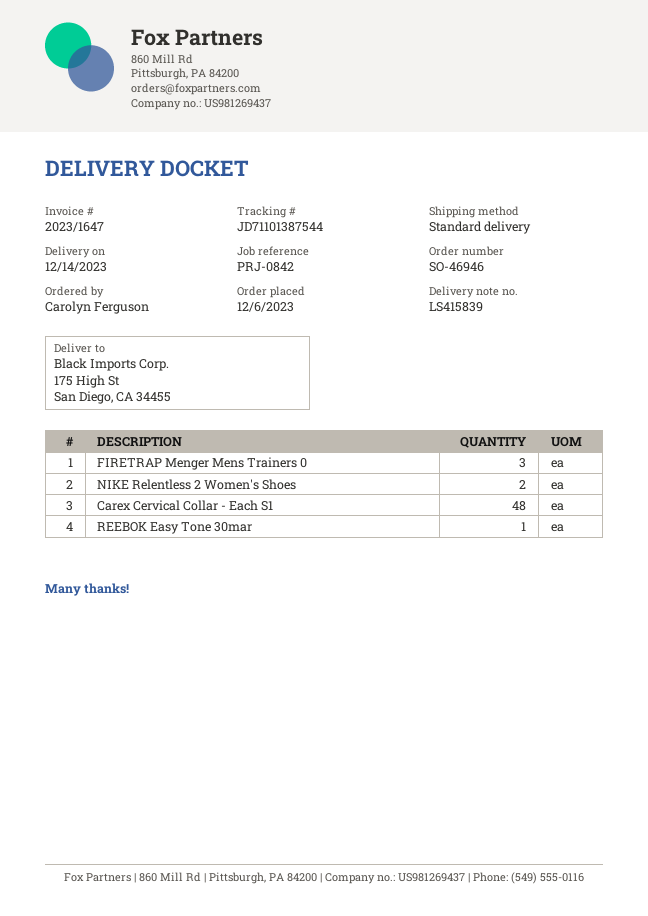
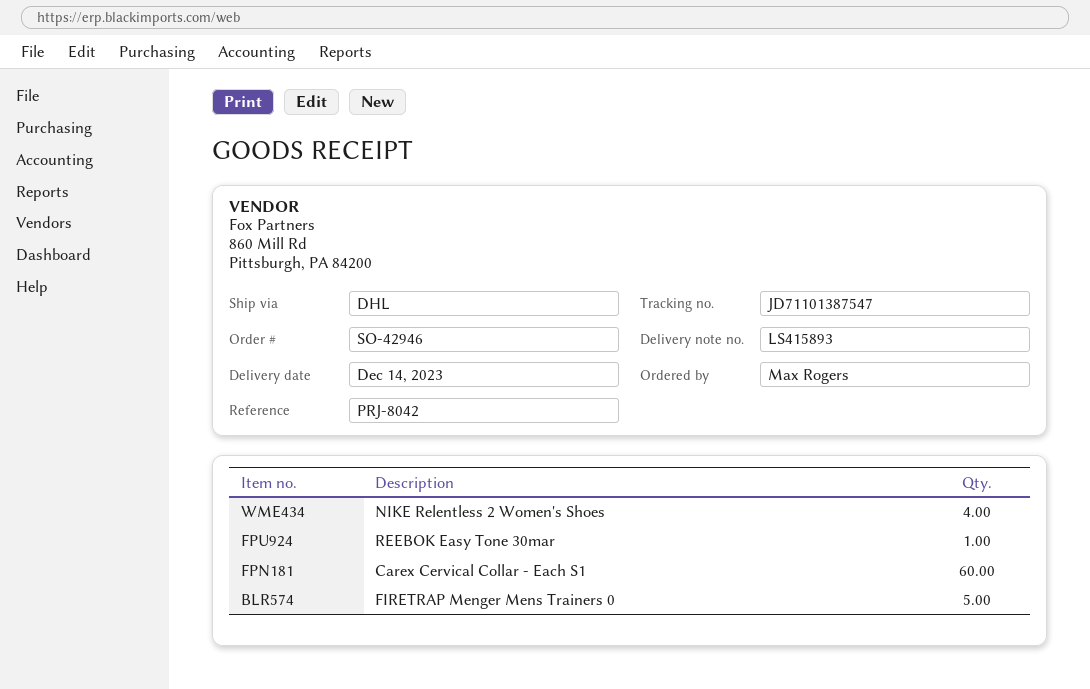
order number: SO-46946 -> SO-42946
delivery note number: LS415839 -> LS415893
reference: PRJ-0842 -> PRJ-8042
ordered by: Carolyn Ferguson -> Max Rogers
shipping method: standard -> DHL
tracking number: JD71101387544 -> JD71101387547
FIRETRAP Menger Mens Trainers 0: 3 -> 5
NIKE Relentless 2 Women's Shoes: 2 -> 4
Carex Cervical Collar - Each S1: 48 -> 60

